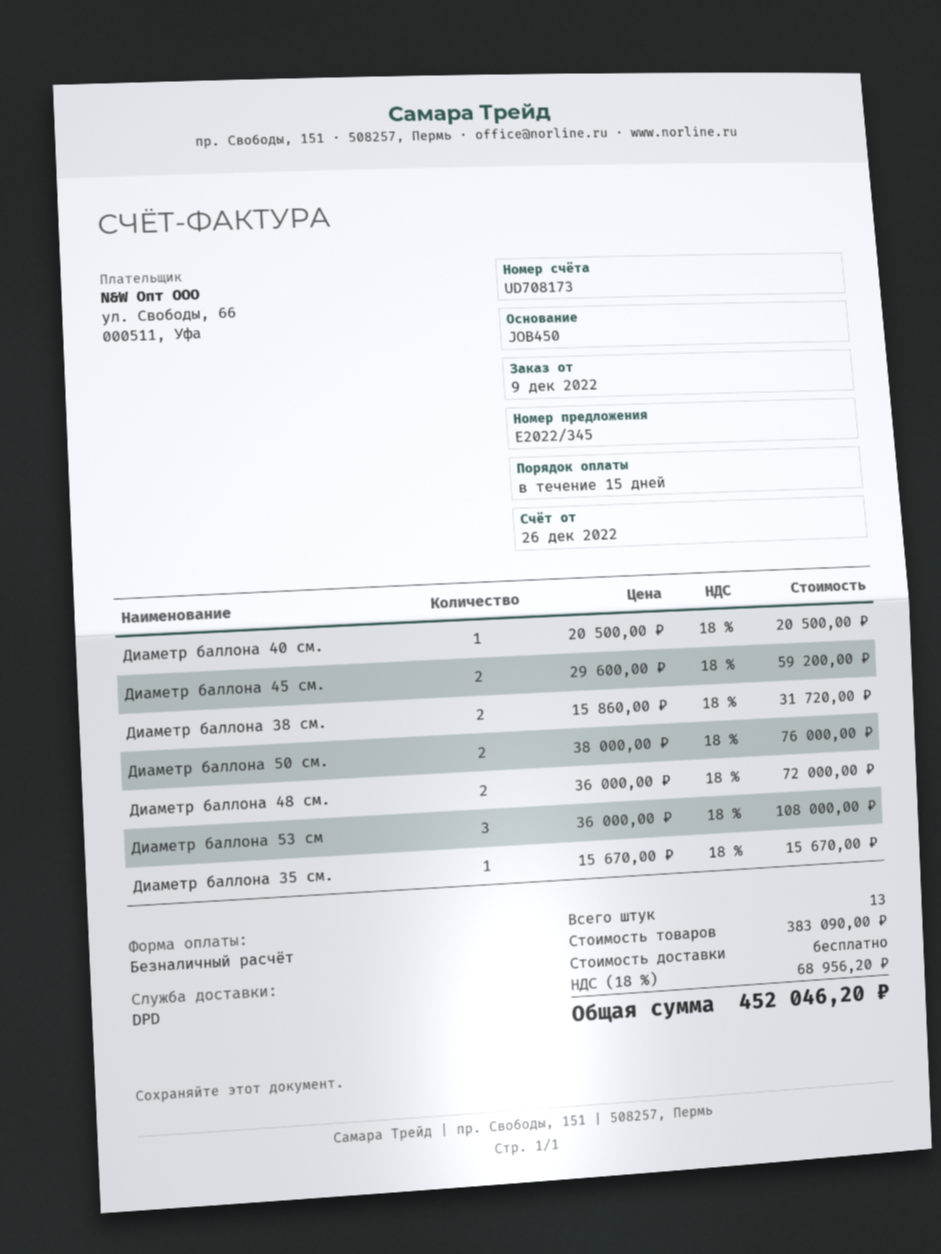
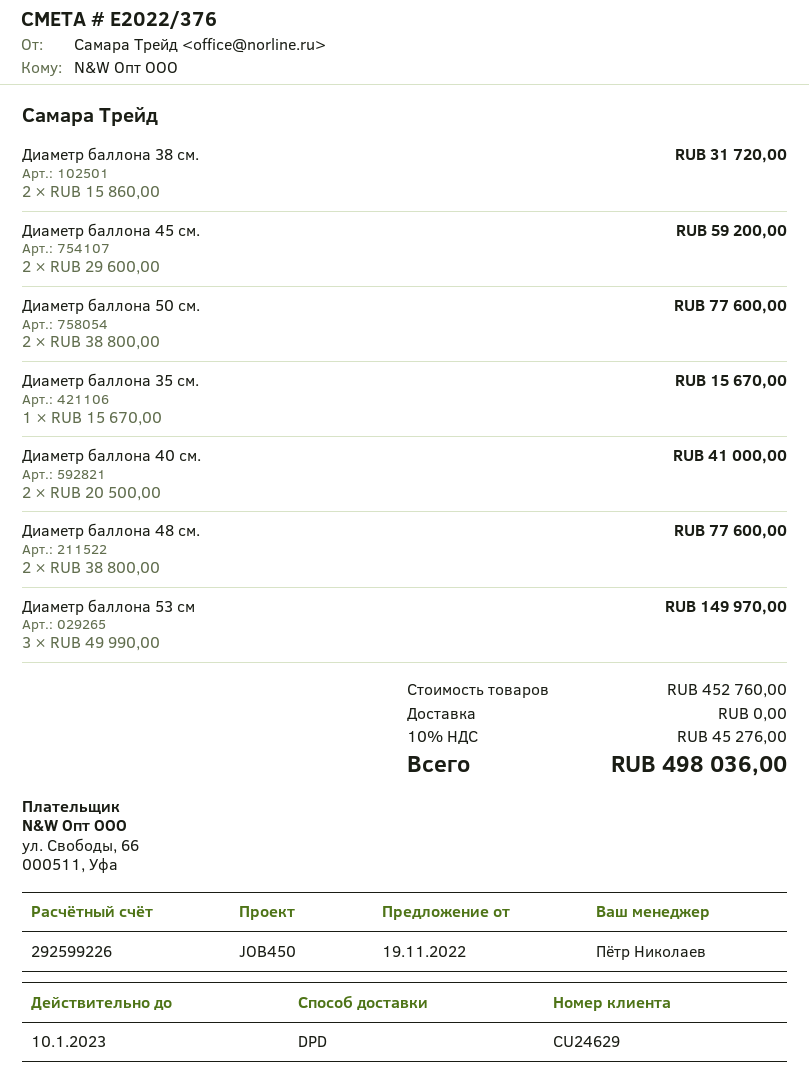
quote number: E2022/345 -> E2022/376
Диаметр баллона 40 см.: 1 x 20500.00 = 20500.00 -> 2 x 20500.00 = 41000.00
Диаметр баллона 50 см.: 2 x 38000.00 = 76000.00 -> 2 x 38800.00 = 77600.00
Диаметр баллона 48 см.: 2 x 36000.00 = 72000.00 -> 2 x 38800.00 = 77600.00
Диаметр баллона 53 см: 3 x 36000.00 = 108000.00 -> 3 x 49990.00 = 149970.00
subtotal: 383090.00 -> 452760.00
tax: 18% = 68956.20 -> 10% = 45276.00
total: 452046.20 -> 498036.00

